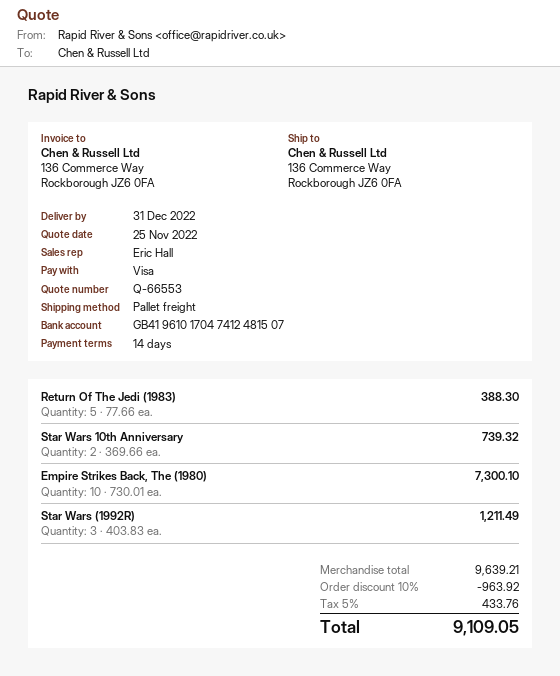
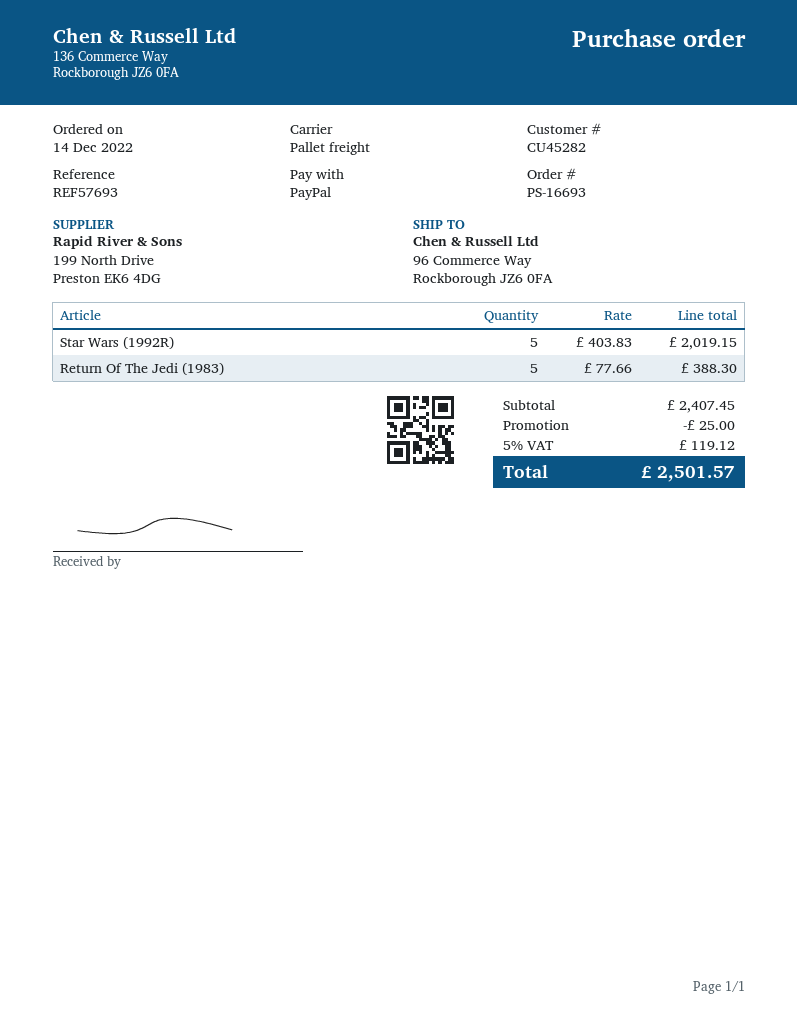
payment method: Visa -> PayPal
ship to: 136 Commerce Way, Rockborough JZ6 0FA -> 96 Commerce Way, Rockborough JZ6 0FA
Star Wars 10th Anniversary: 2 x 369.66 = 739.32 -> none
Empire Strikes Back, The (1980): 10 x 730.01 = 7300.10 -> none
Star Wars (1992R): 3 x 403.83 = 1211.49 -> 5 x 403.83 = 2019.15
subtotal: 9639.21 -> 2407.45
discount: 963.92 -> 25.00
tax: 5% = 433.76 -> 5% = 119.12
total: 9109.05 -> 2501.57

